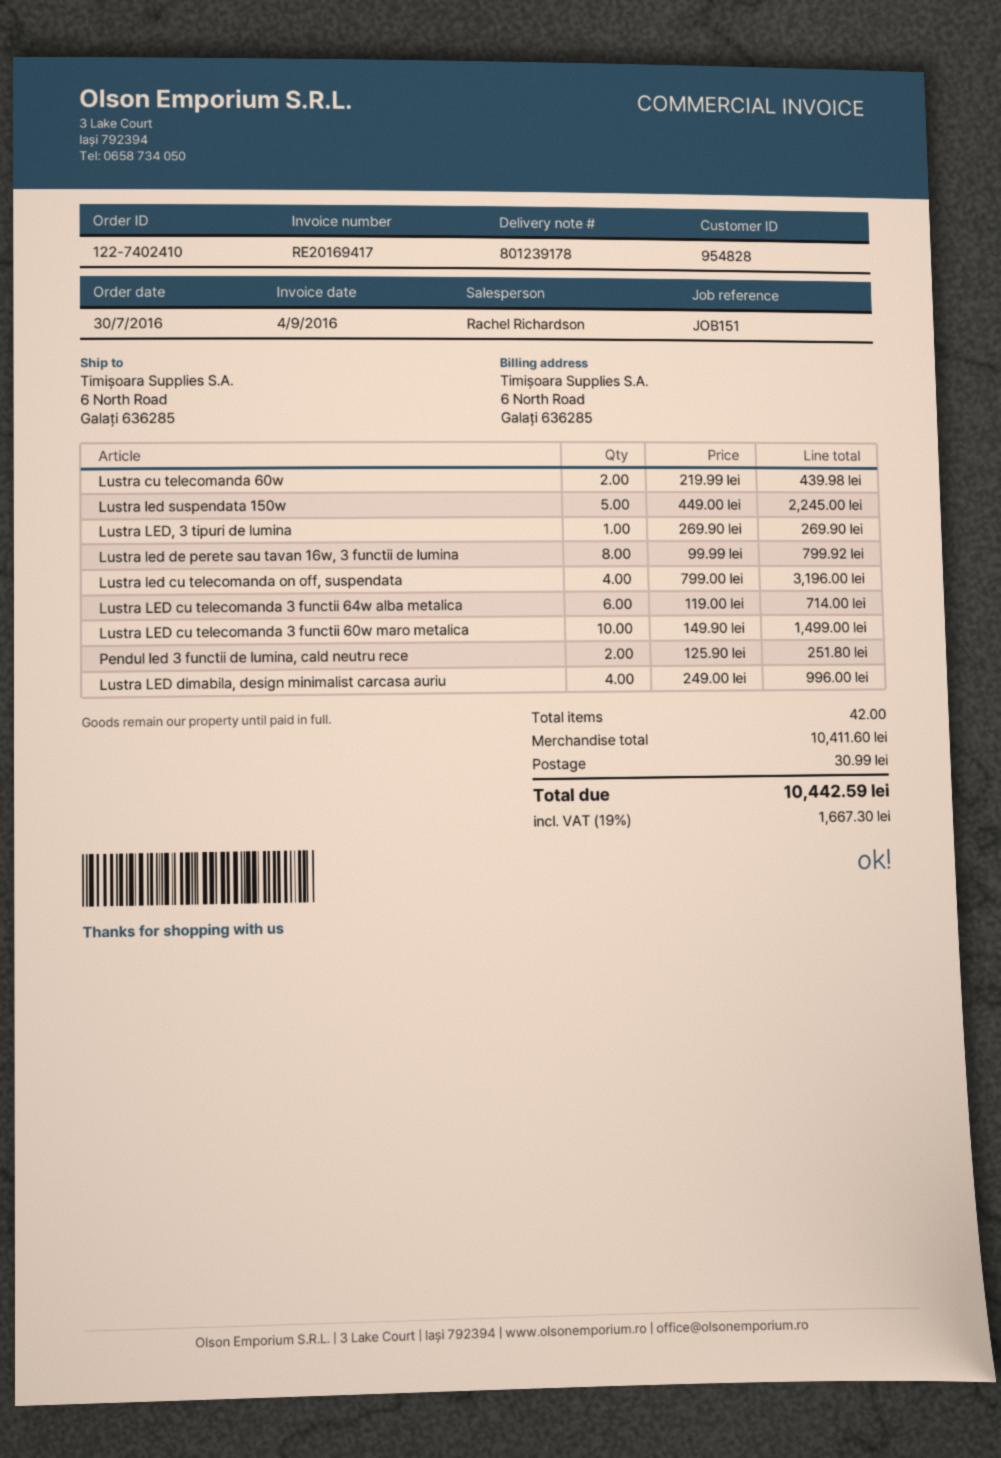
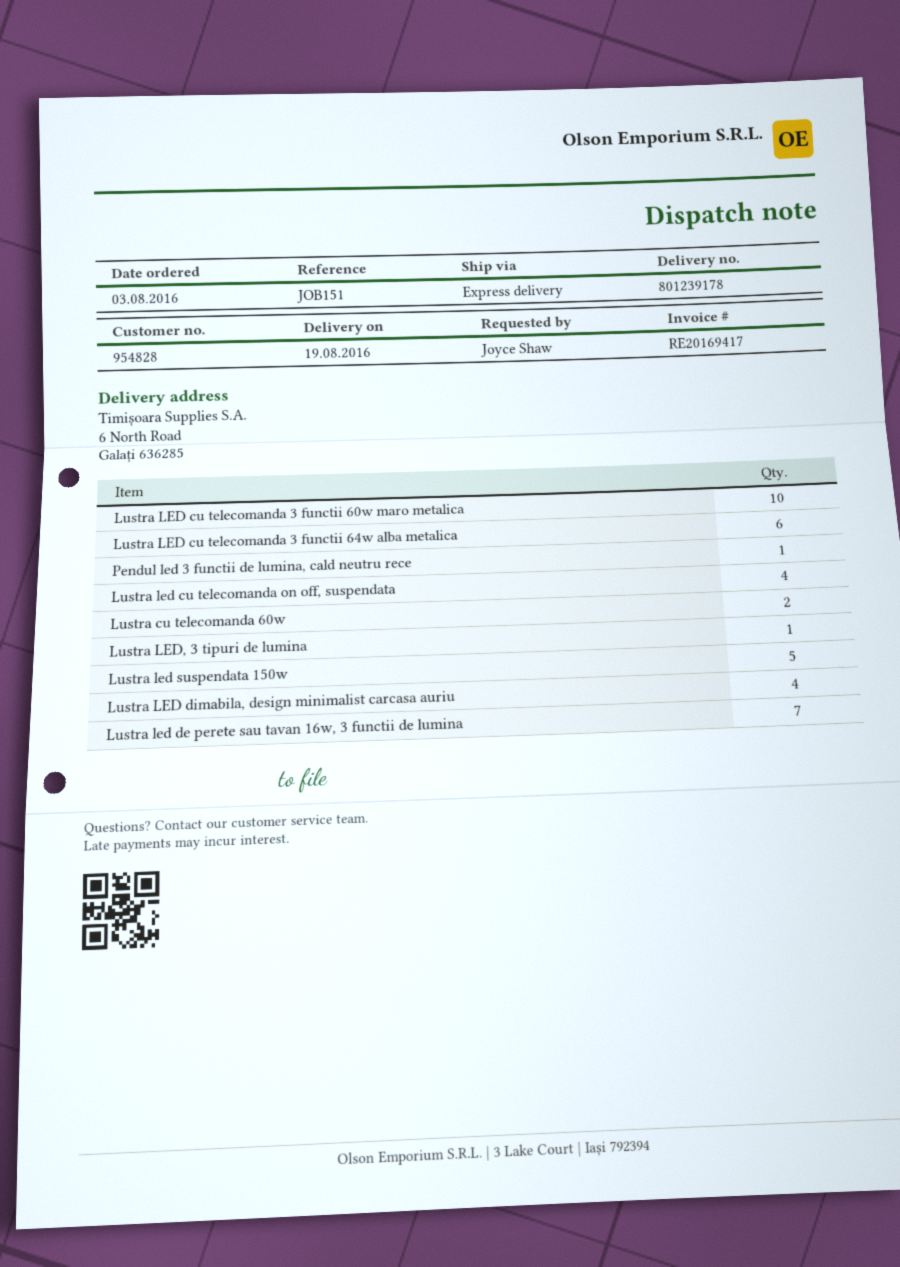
order date: 2016-07-30 -> 2016-08-03
Lustra led de perete sau tavan 16w, 3 functii de lumina: 8 -> 7
Pendul led 3 functii de lumina, cald neutru rece: 2 -> 1

